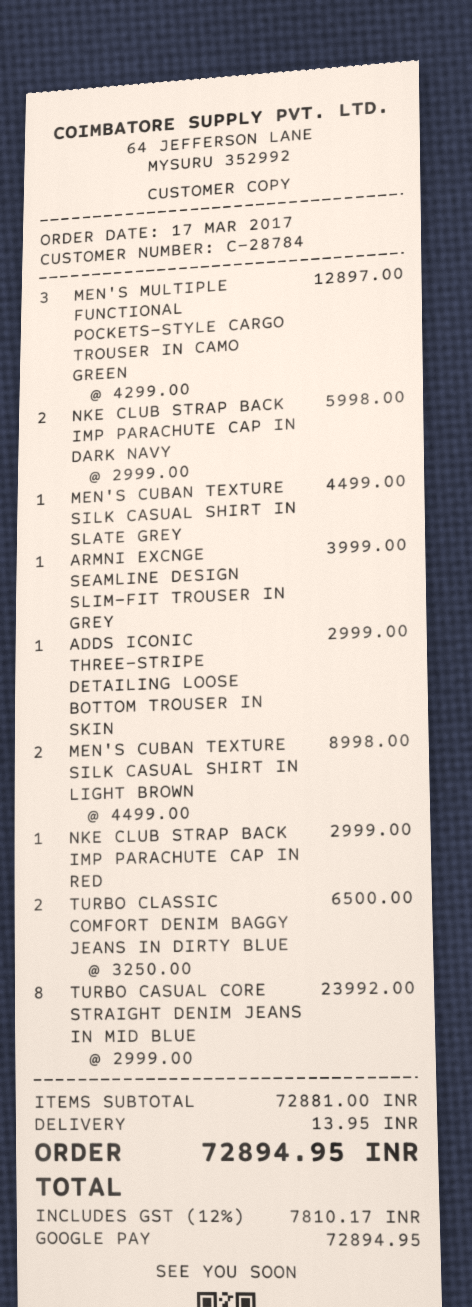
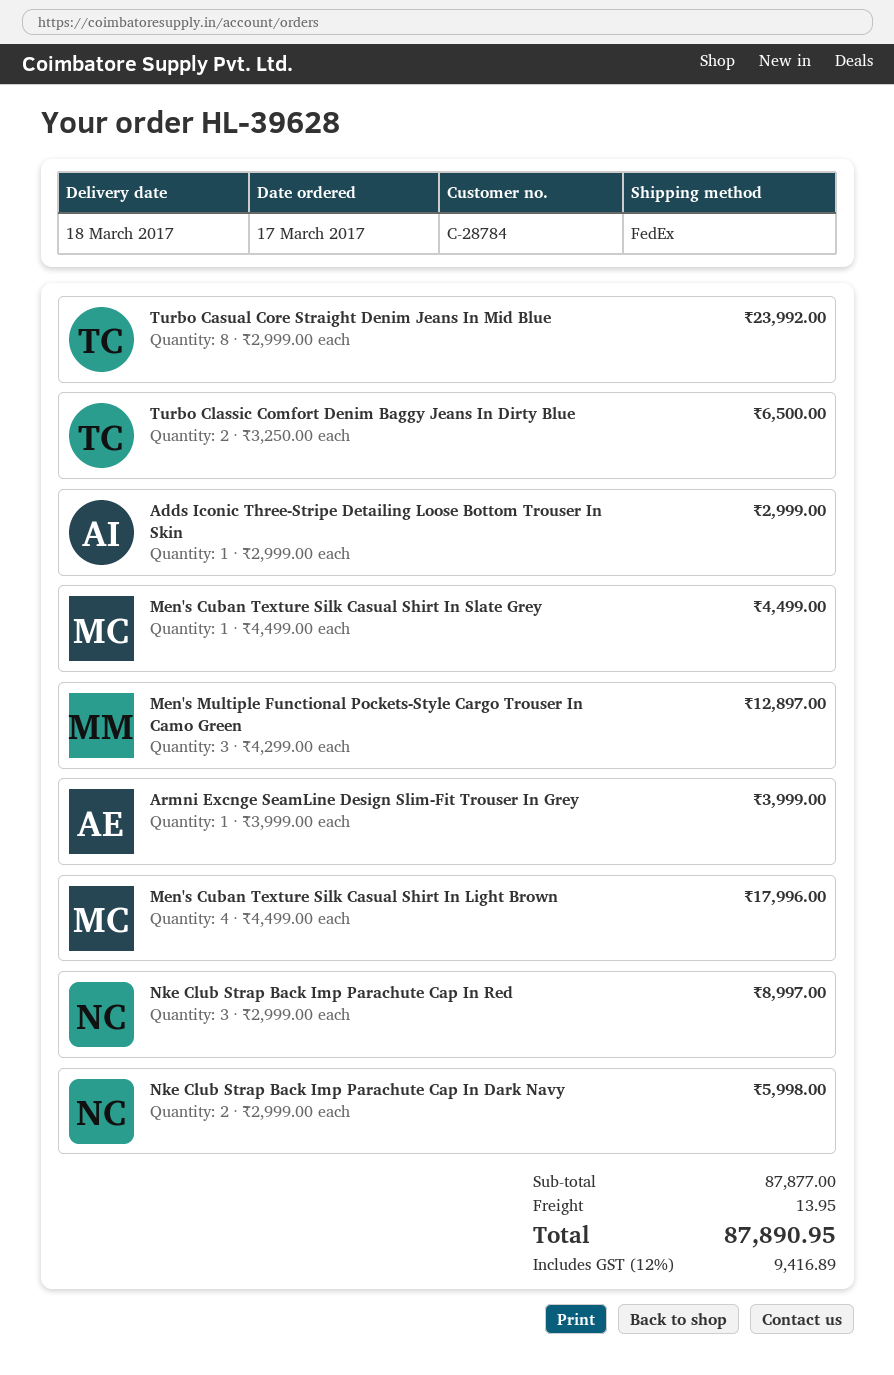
MEN'S CUBAN TEXTURE SILK CASUAL SHIRT IN LIGHT BROWN: 2 x 4499.00 = 8998.00 -> 4 x 4499.00 = 17996.00
NKE CLUB STRAP BACK IMP PARACHUTE CAP IN RED: 1 x 2999.00 = 2999.00 -> 3 x 2999.00 = 8997.00
subtotal: 72881.00 -> 87877.00
tax: 12% = 7810.17 -> 12% = 9416.89
total: 72894.95 -> 87890.95

